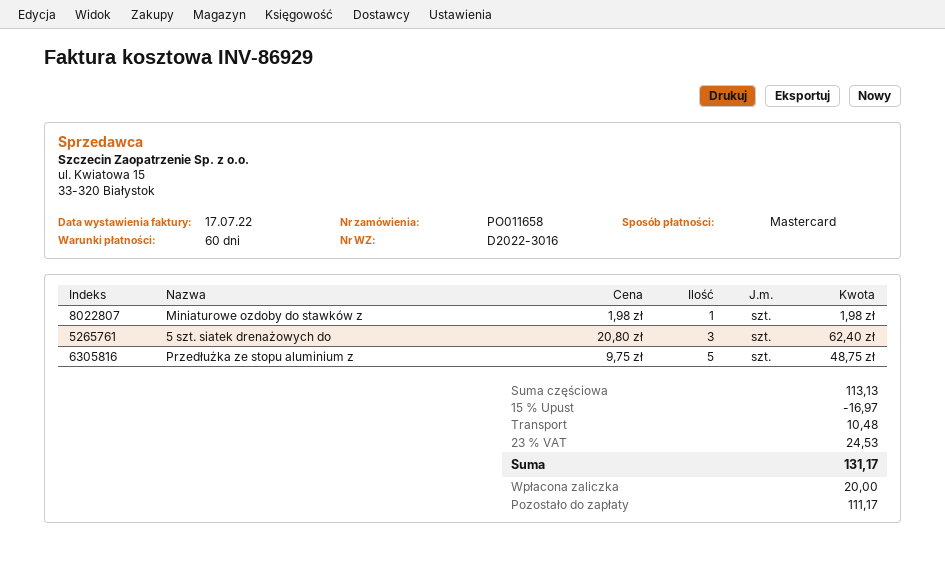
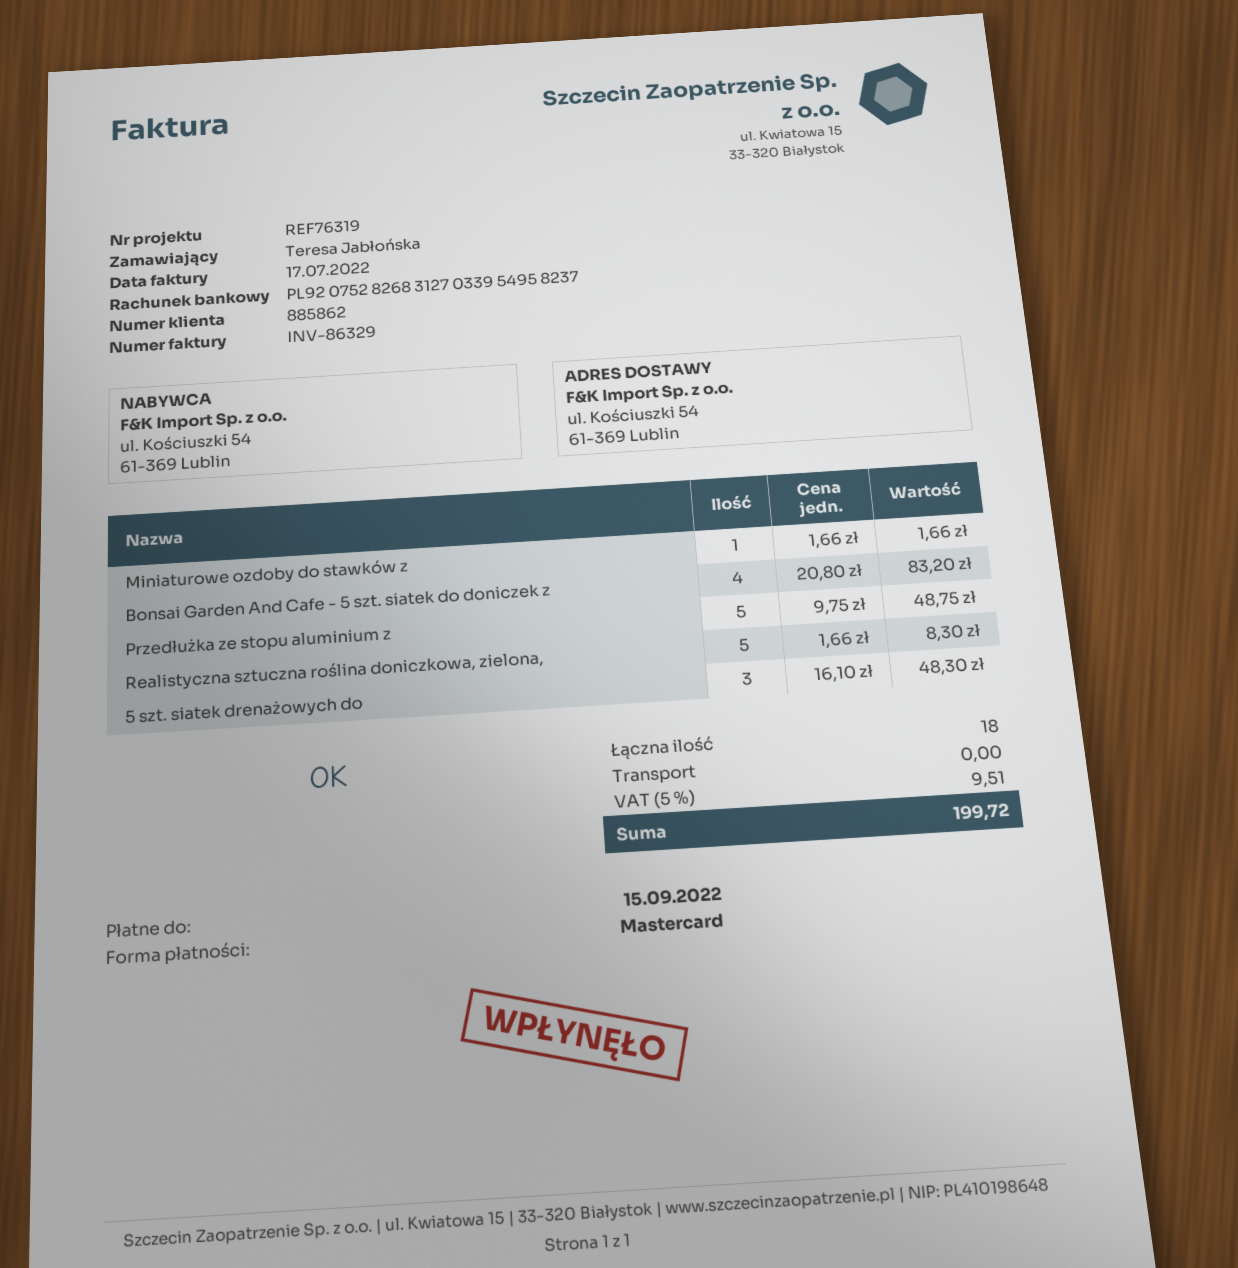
invoice number: INV-86929 -> INV-86329
Miniaturowe ozdoby do stawków z: 1 x 1.98 = 1.98 -> 1 x 1.66 = 1.66
5 szt. siatek drenażowych do: 3 x 20.80 = 62.40 -> 3 x 16.10 = 48.30
Bonsai Garden And Cafe - 5 szt. siatek do doniczek z: none -> 4 x 20.80 = 83.20
Realistyczna sztuczna roślina doniczkowa, zielona,: none -> 5 x 1.66 = 8.30
discount: 15% = 16.97 -> none
shipping: 10.48 -> 0.00
tax: 23% = 24.53 -> 5% = 9.51
total: 131.17 -> 199.72

